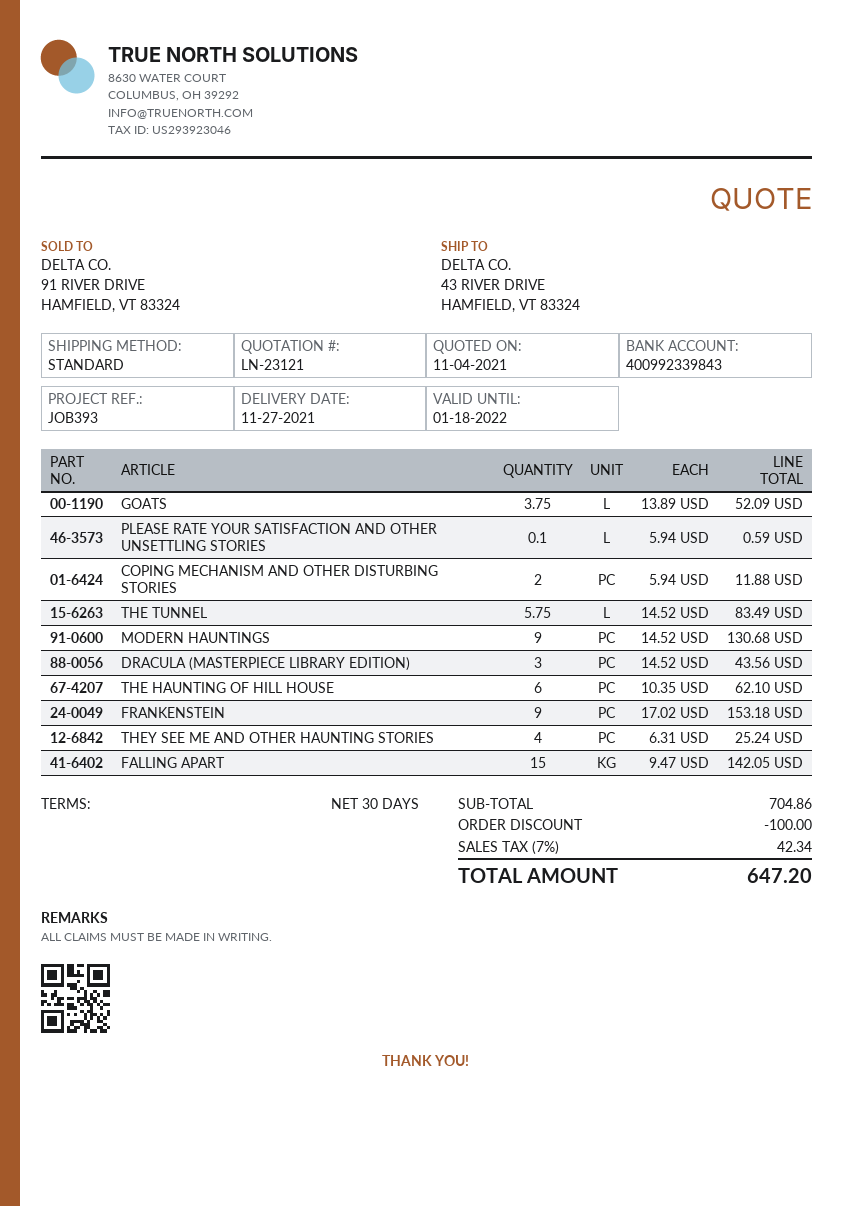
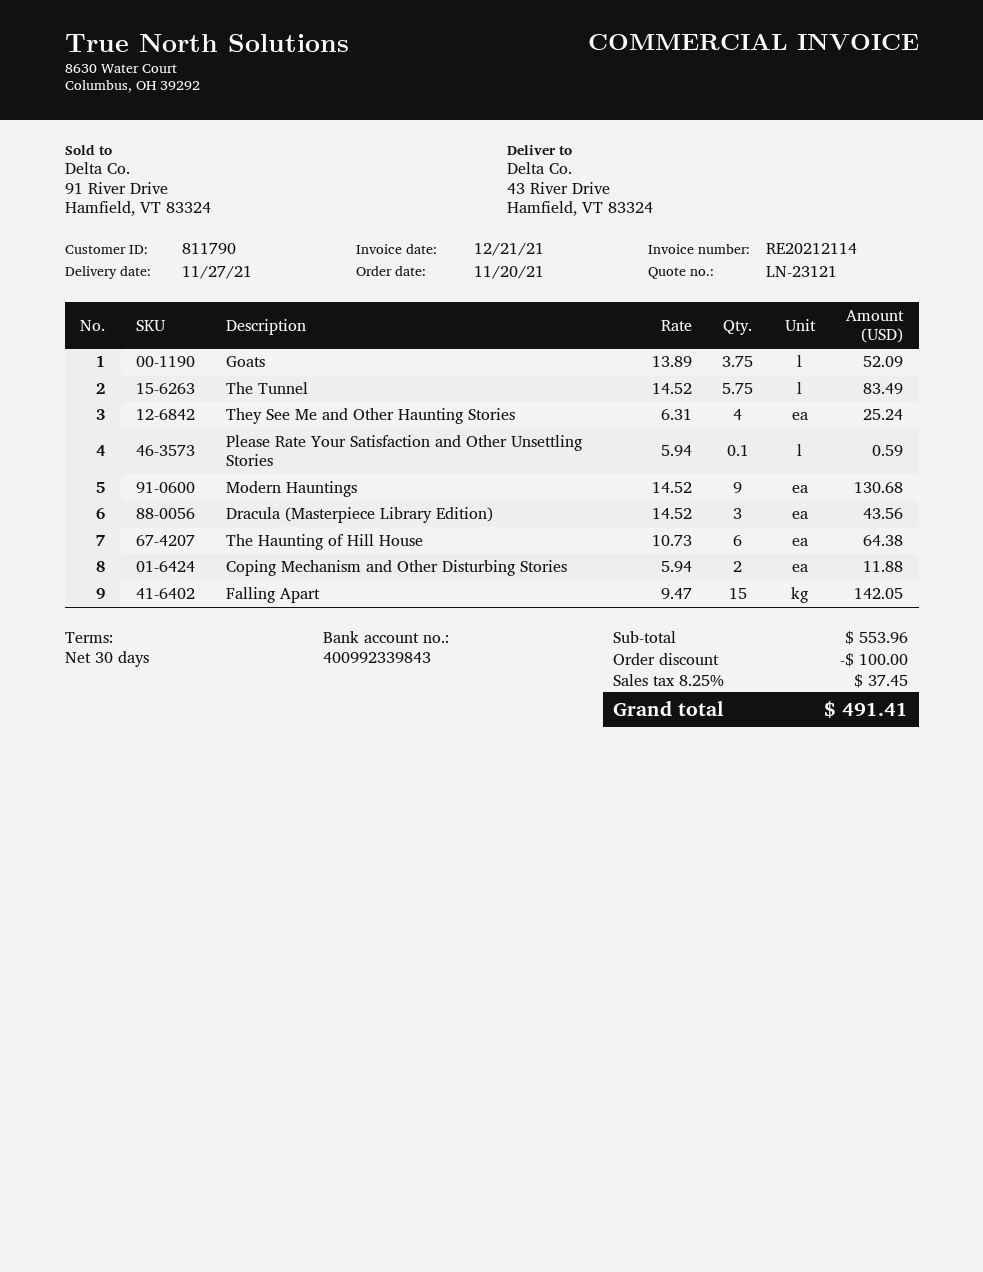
THE HAUNTING OF HILL HOUSE: 6 x 10.35 = 62.10 -> 6 x 10.73 = 64.38
FRANKENSTEIN: 9 x 17.02 = 153.18 -> none
subtotal: 704.86 -> 553.96
tax: 7% = 42.34 -> 8.25% = 37.45
total: 647.20 -> 491.41

